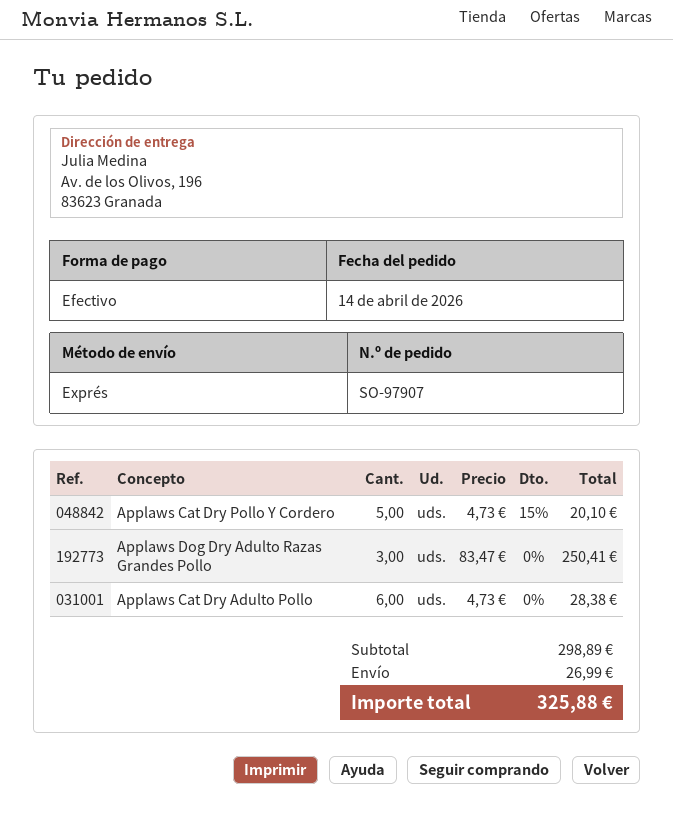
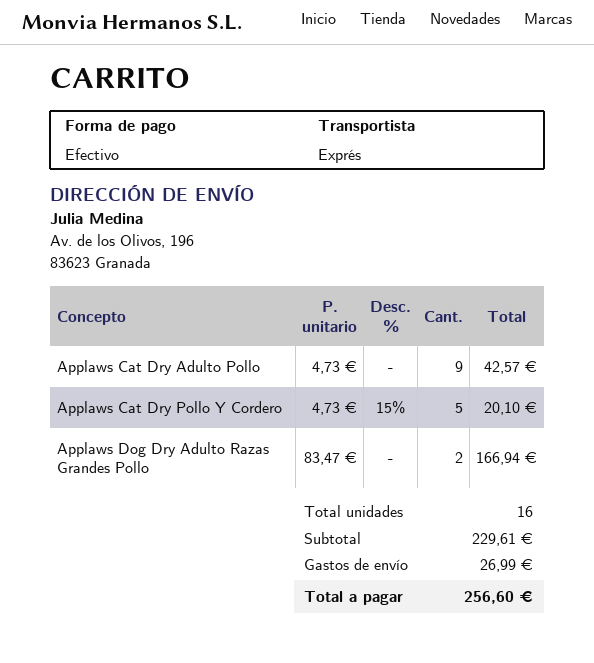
Applaws Dog Dry Adulto Razas Grandes Pollo: 3 x 83.47 = 250.41 -> 2 x 83.47 = 166.94
Applaws Cat Dry Adulto Pollo: 6 x 4.73 = 28.38 -> 9 x 4.73 = 42.57
subtotal: 298.89 -> 229.61
total: 325.88 -> 256.60

